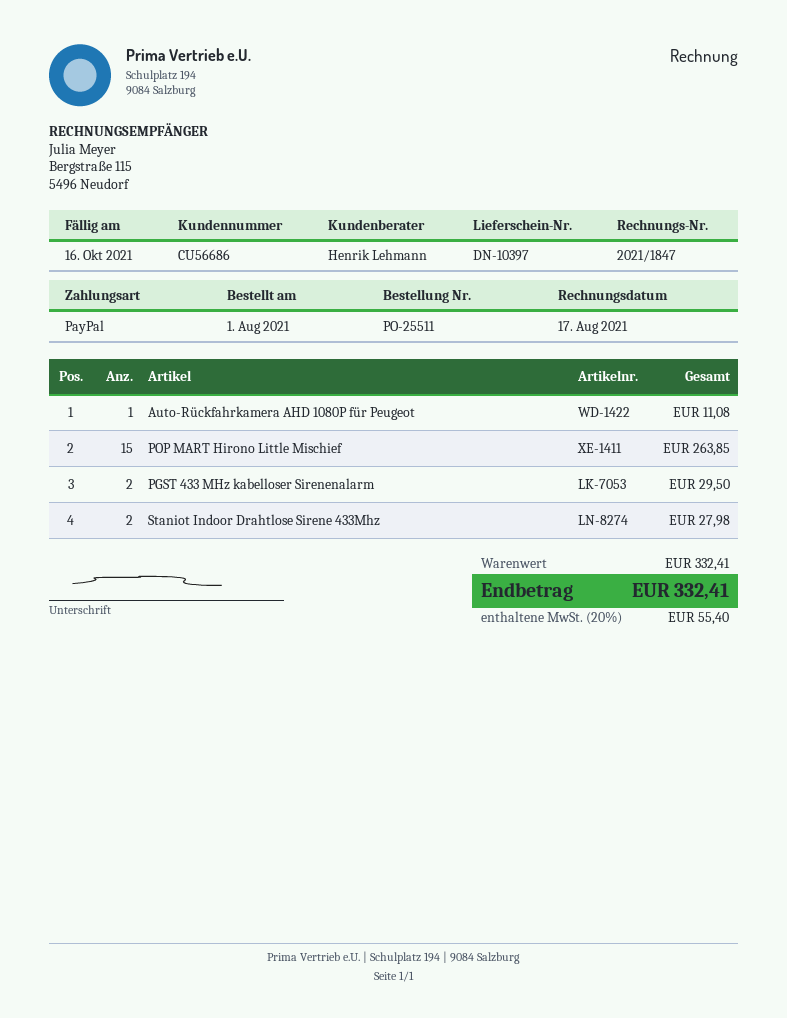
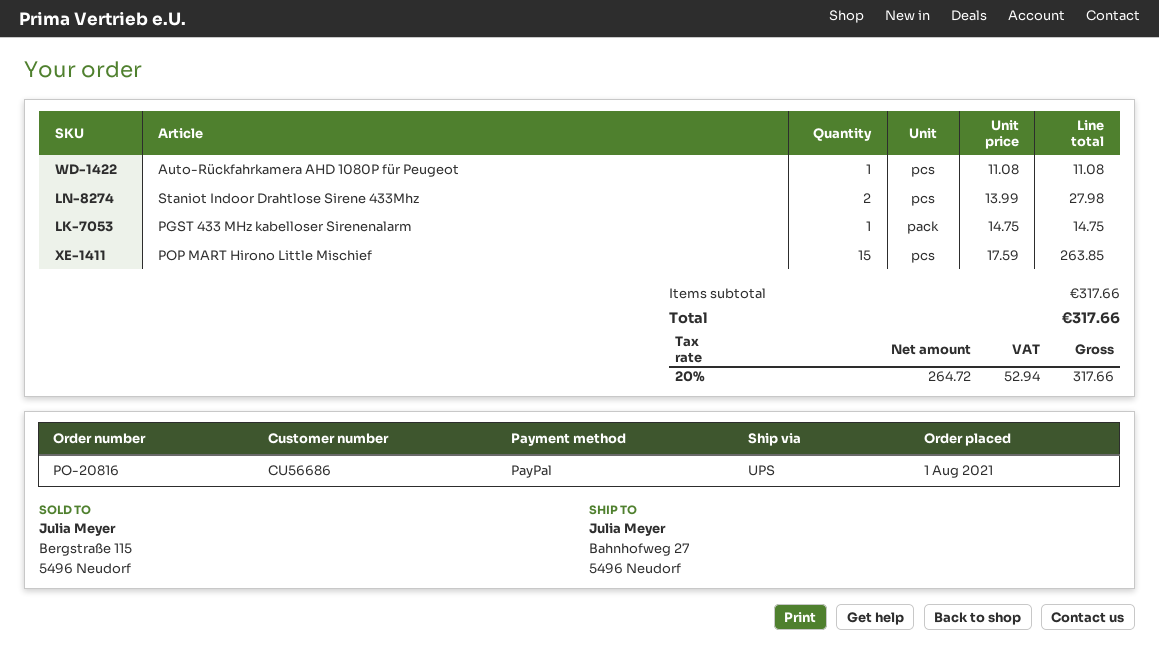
order number: PO-25511 -> PO-20816
PGST 433 MHz kabelloser Sirenenalarm: 2 for 29.50 -> 1 for 14.75
subtotal: 332.41 -> 317.66
tax: 20% = 55.40 -> 20% = 52.94
total: 332.41 -> 317.66

